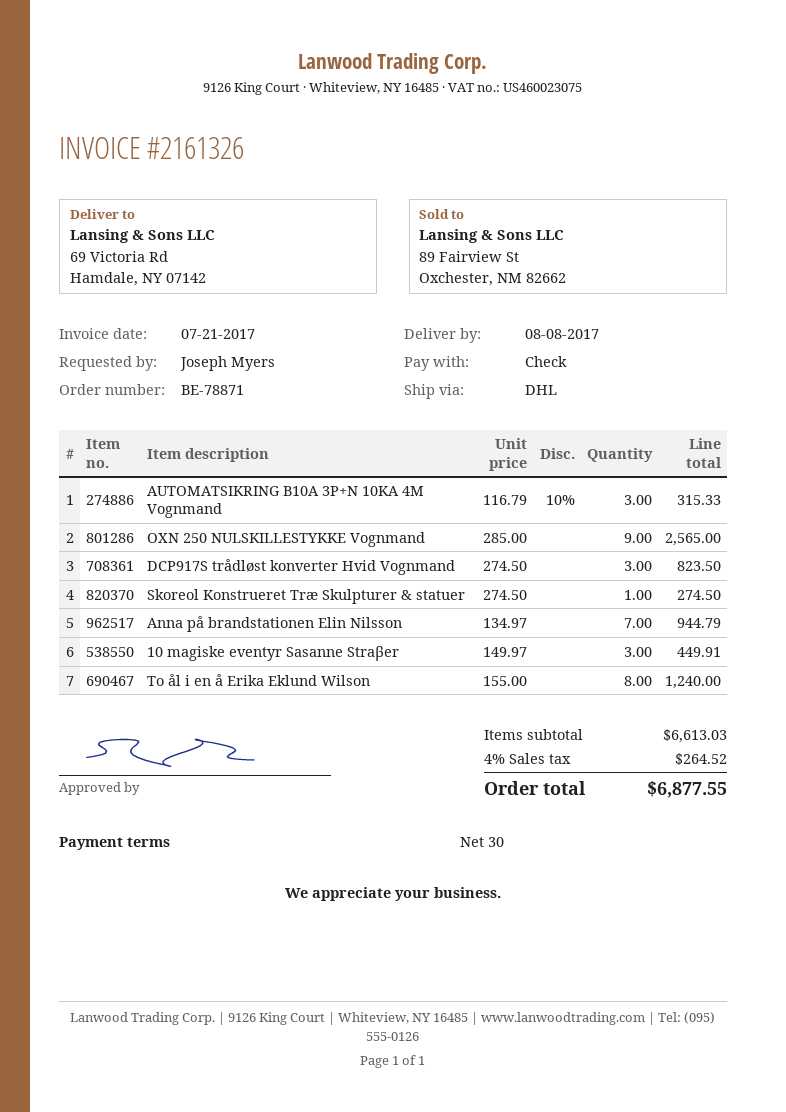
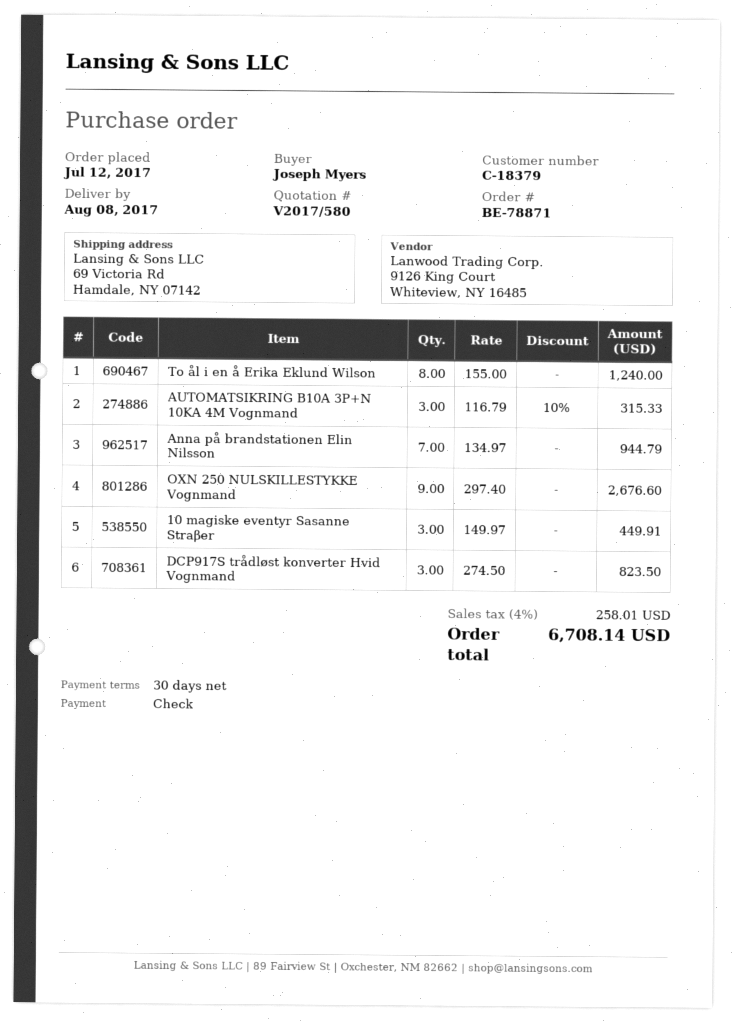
OXN 250 NULSKILLESTYKKE Vognmand: 9 x 285.00 = 2565.00 -> 9 x 297.40 = 2676.60
Skoreol Konstrueret Træ Skulpturer & statuer: 1 x 274.50 = 274.50 -> none
tax: 4% = 264.52 -> 4% = 258.01
total: 6877.55 -> 6708.14

